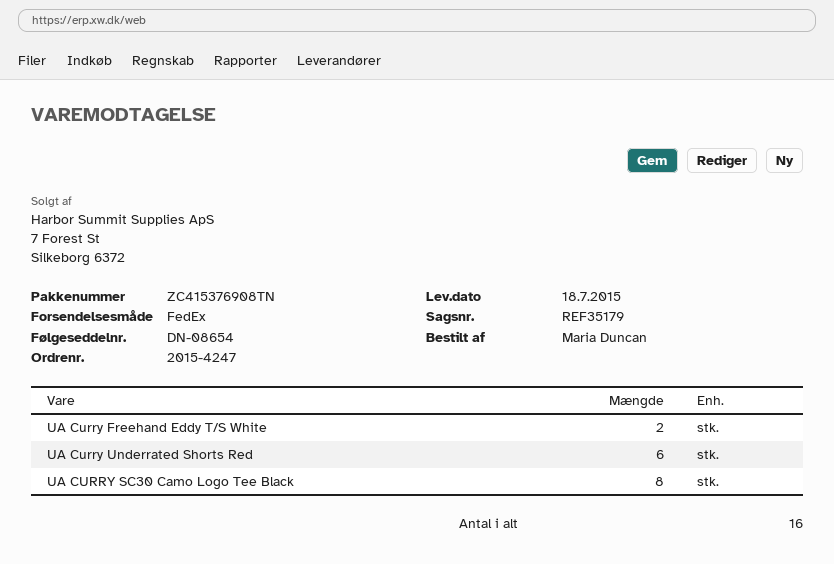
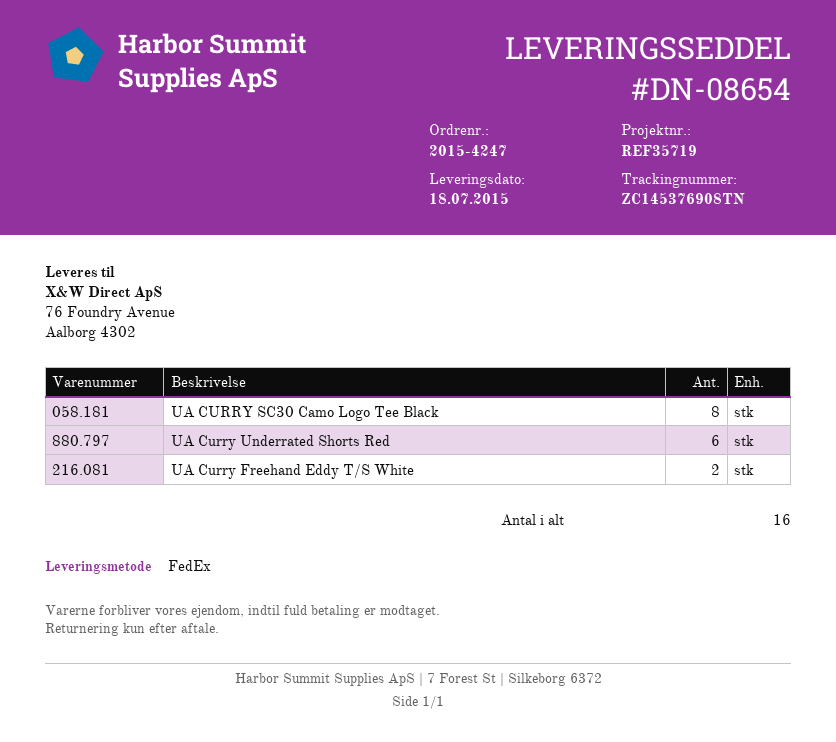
reference: REF35179 -> REF35719
tracking number: ZC415376908TN -> ZC145376908TN

